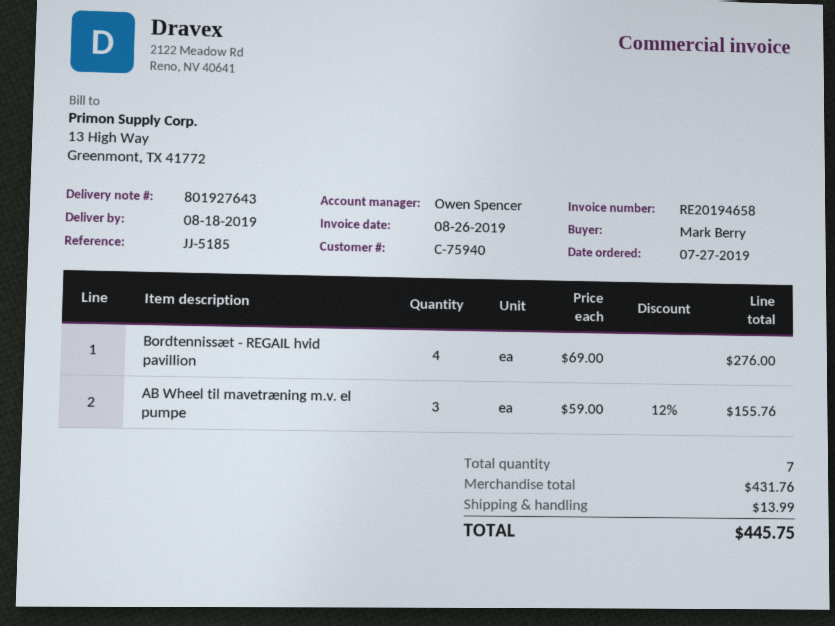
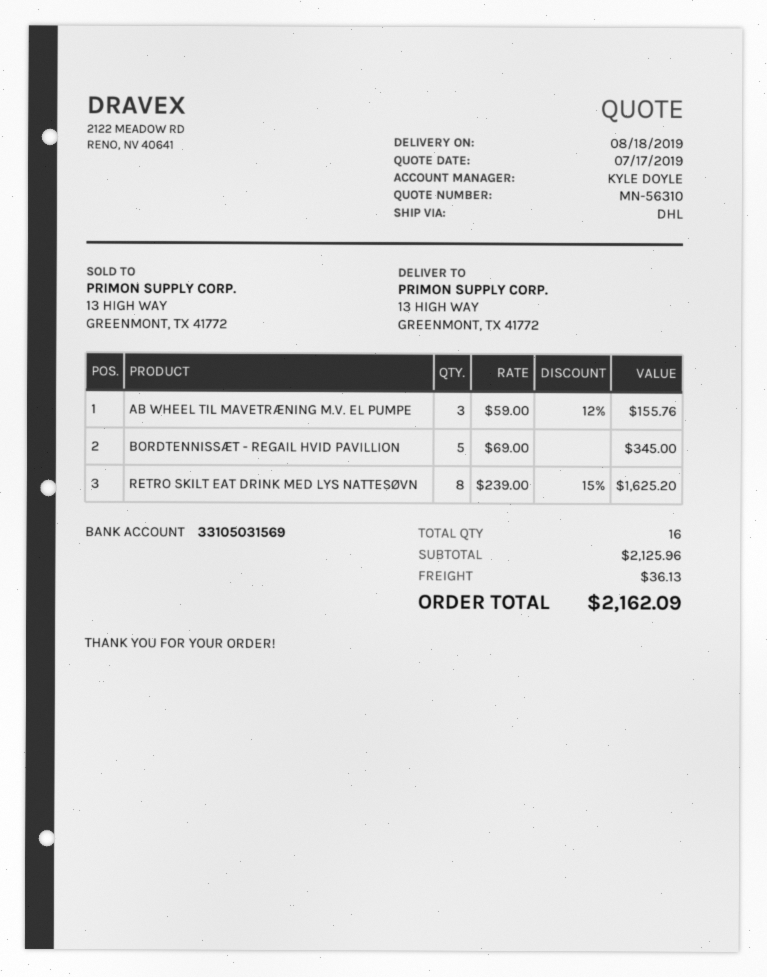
sales rep: Owen Spencer -> KYLE DOYLE
Bordtennissæt - REGAIL hvid pavillion: 4 x 69.00 = 276.00 -> 5 x 69.00 = 345.00
RETRO SKILT EAT DRINK MED LYS NATTESØVN: none -> 8 x 239.00 - 15% = 1625.20
total quantity: 7 -> 16
subtotal: 431.76 -> 2125.96
shipping: 13.99 -> 36.13
total: 445.75 -> 2162.09

